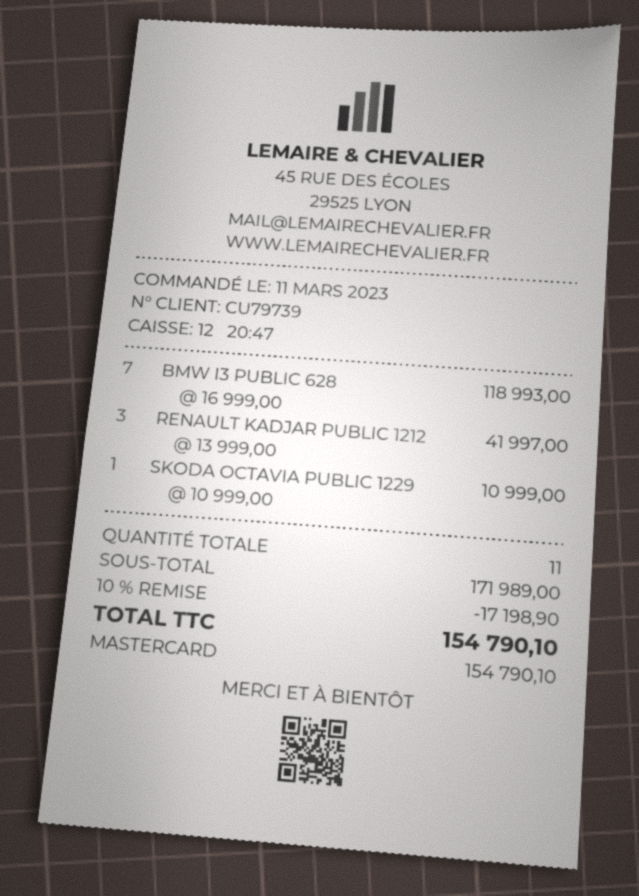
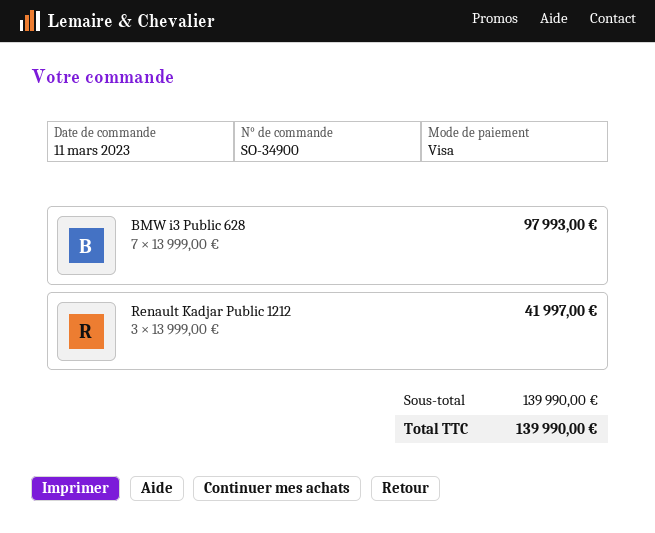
payment method: Mastercard -> Visa
BMW I3 PUBLIC 628: 7 x 16999.00 = 118993.00 -> 7 x 13999.00 = 97993.00
SKODA OCTAVIA PUBLIC 1229: 1 x 10999.00 = 10999.00 -> none
subtotal: 171989.00 -> 139990.00
discount: 10% = 17198.90 -> none
total: 154790.10 -> 139990.00

